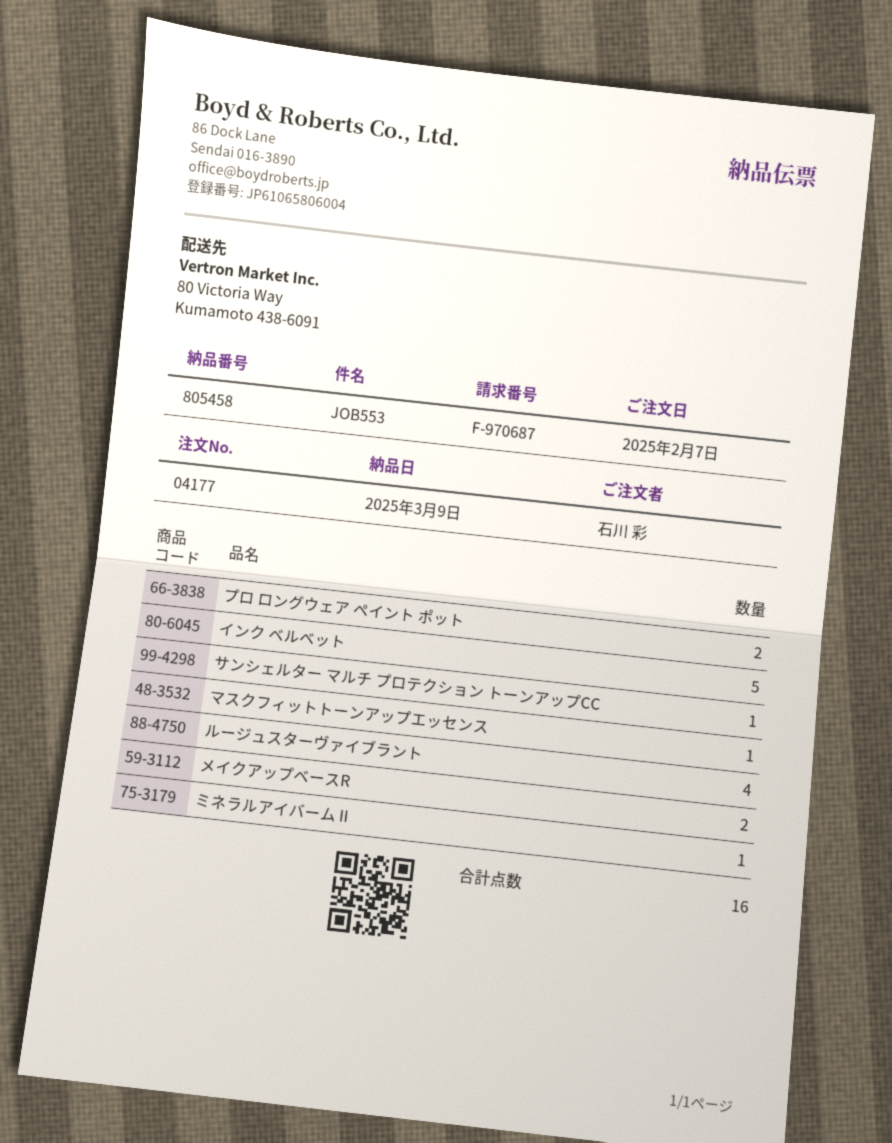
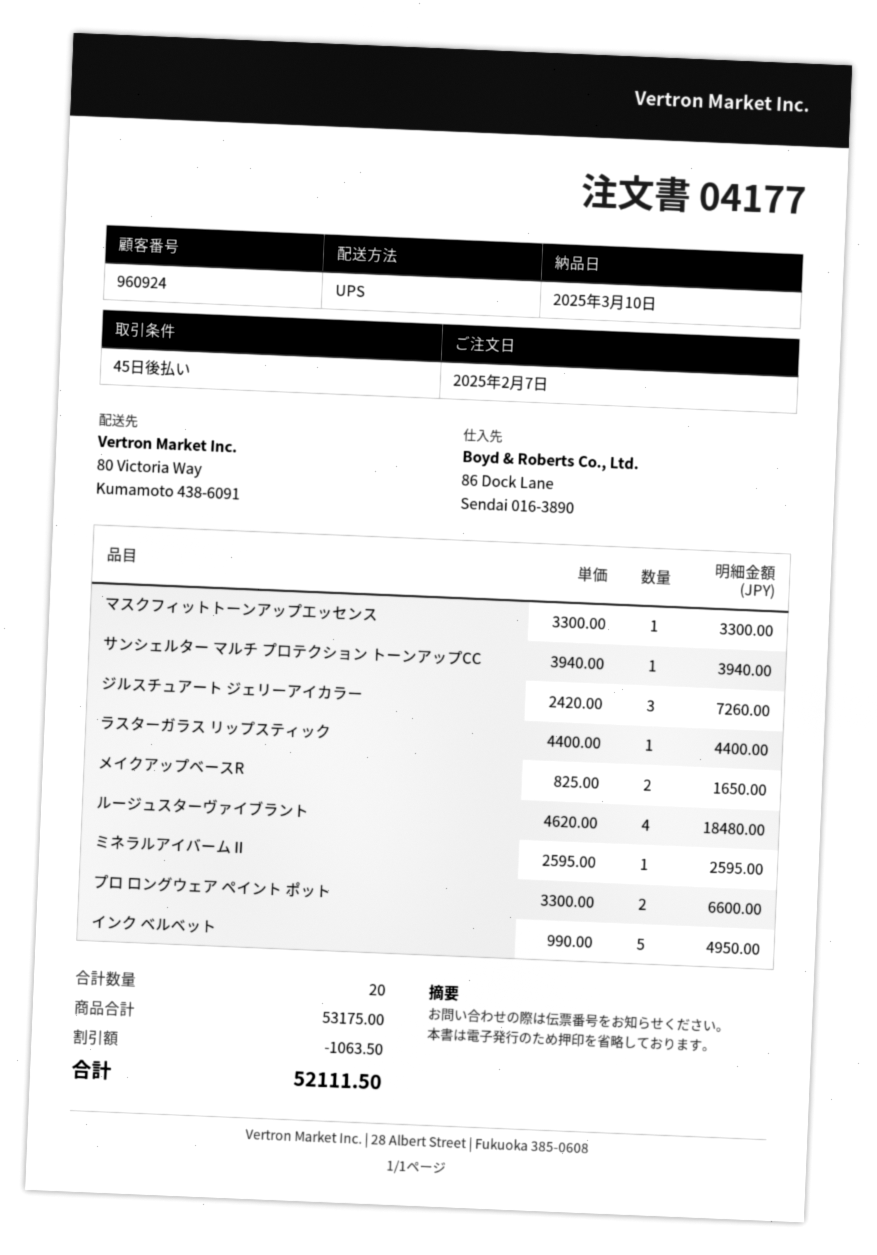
delivery date: 2025-03-09 -> 2025-03-10
ジルスチュアート ジェリーアイカラー: none -> 3
ラスターガラス リップスティック: none -> 1
total quantity: 16 -> 20

